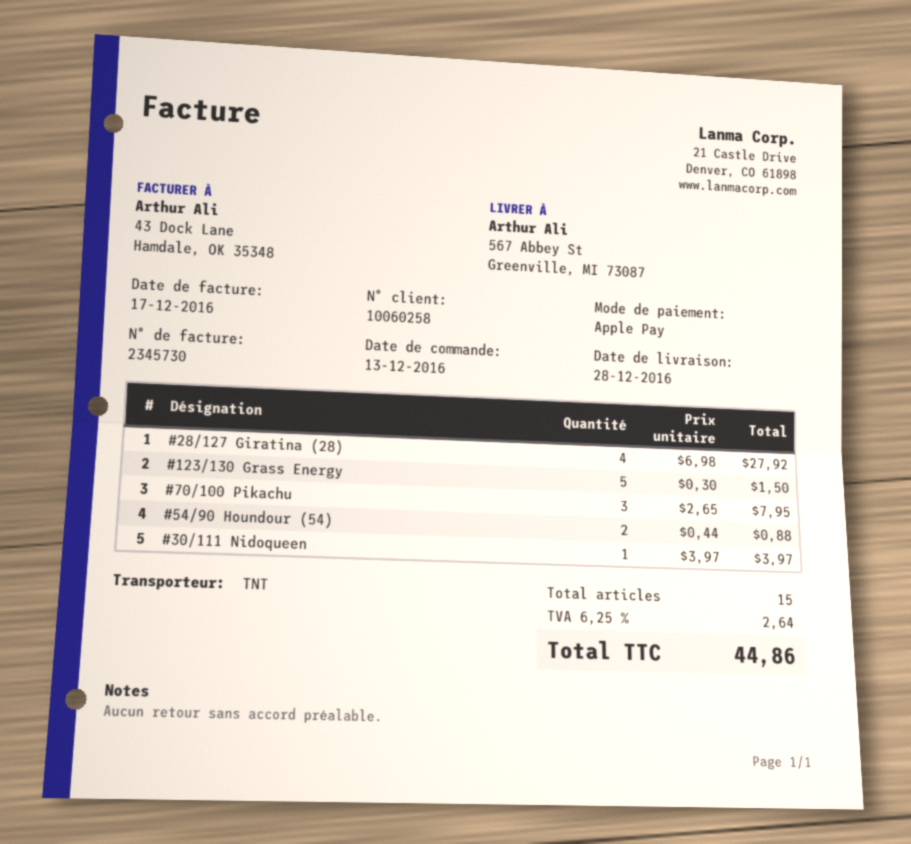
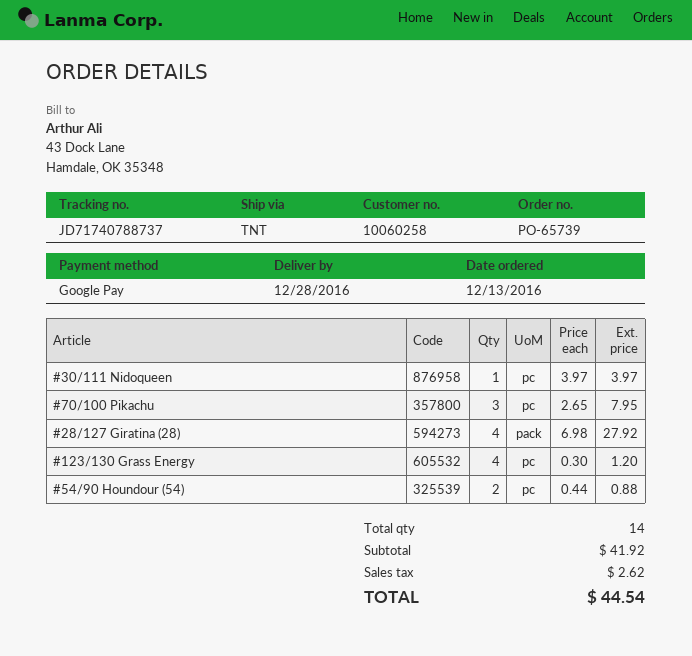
payment method: Apple Pay -> Google Pay
#123/130 Grass Energy: 5 x 0.30 = 1.50 -> 4 x 0.30 = 1.20
total quantity: 15 -> 14
tax: 2.64 -> 2.62
total: 44.86 -> 44.54

